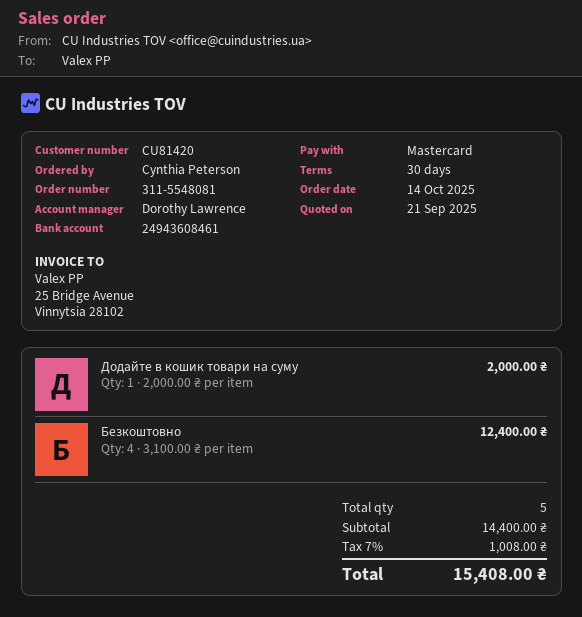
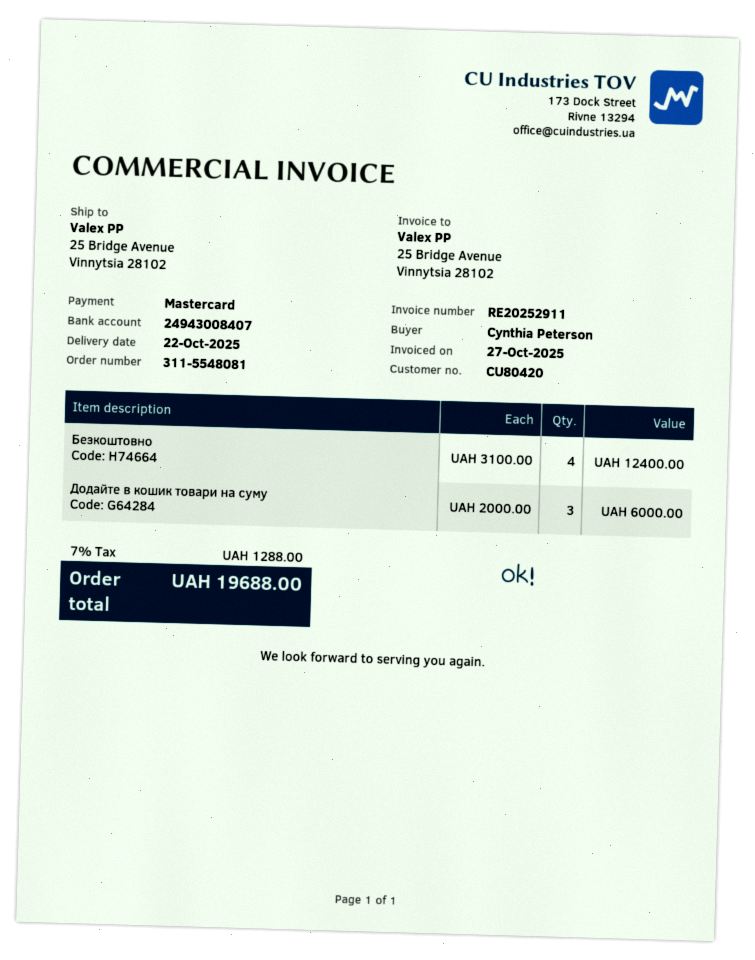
customer number: CU81420 -> CU80420
bank account: 24943608461 -> 24943008407
Додайте в кошик товари на суму: 1 x 2000.00 = 2000.00 -> 3 x 2000.00 = 6000.00
tax: 7% = 1008.00 -> 7% = 1288.00
total: 15408.00 -> 19688.00

